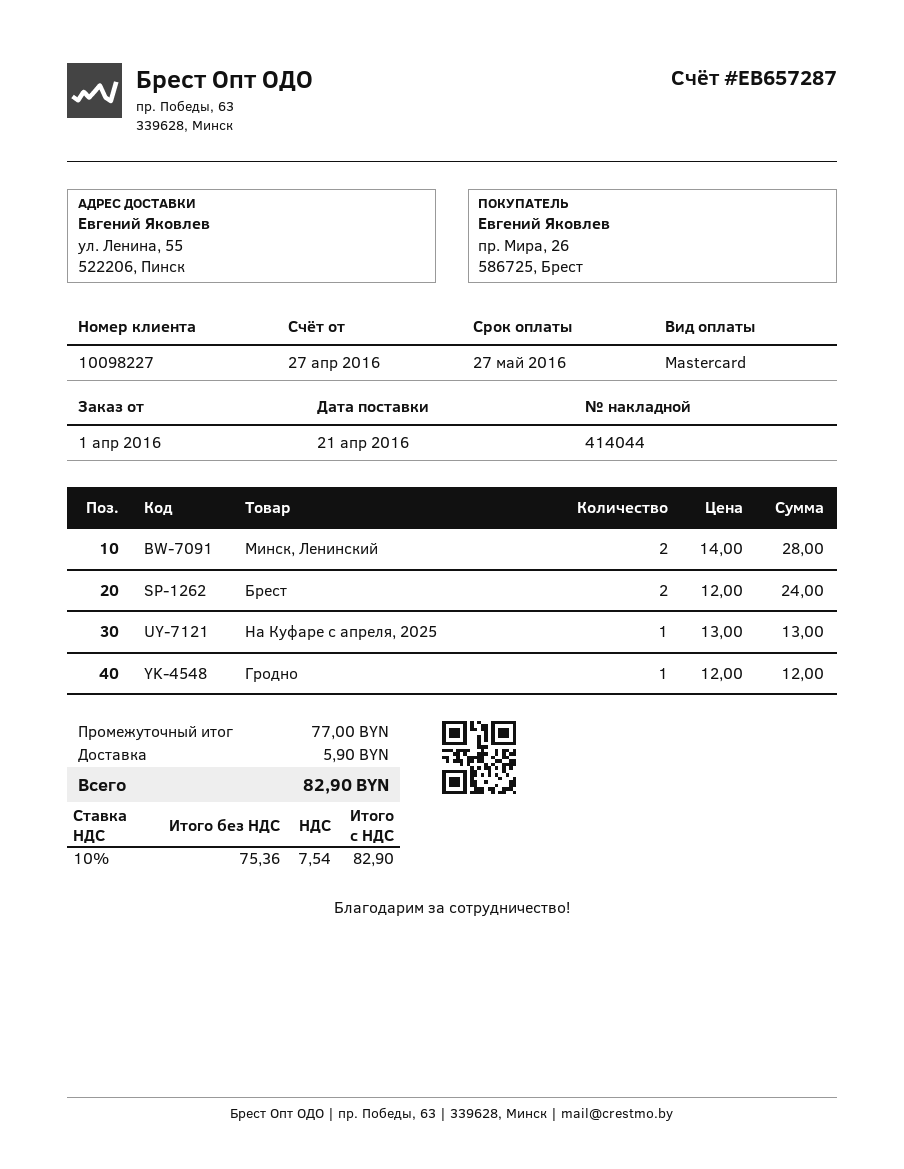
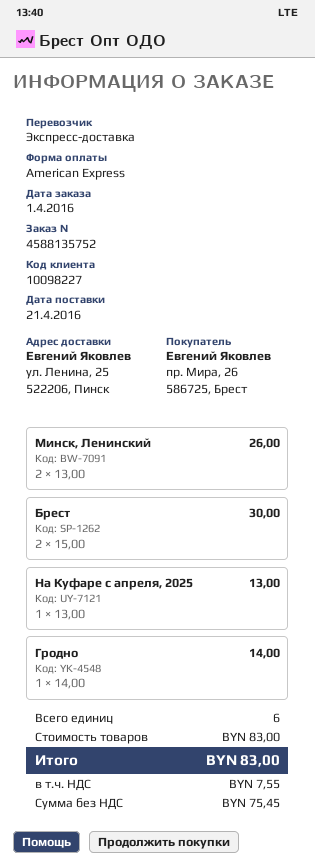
payment method: Mastercard -> American Express
ship to: ул. Ленина, 55, 522206, Пинск -> ул. Ленина, 25, 522206, Пинск
Минск, Ленинский: 2 x 14.00 = 28.00 -> 2 x 13.00 = 26.00
Брест: 2 x 12.00 = 24.00 -> 2 x 15.00 = 30.00
Гродно: 1 x 12.00 = 12.00 -> 1 x 14.00 = 14.00
subtotal: 77.00 -> 83.00
shipping: 5.90 -> none
net: 75.36 -> 75.45
tax: 7.54 -> 7.55
total: 82.90 -> 83.00

